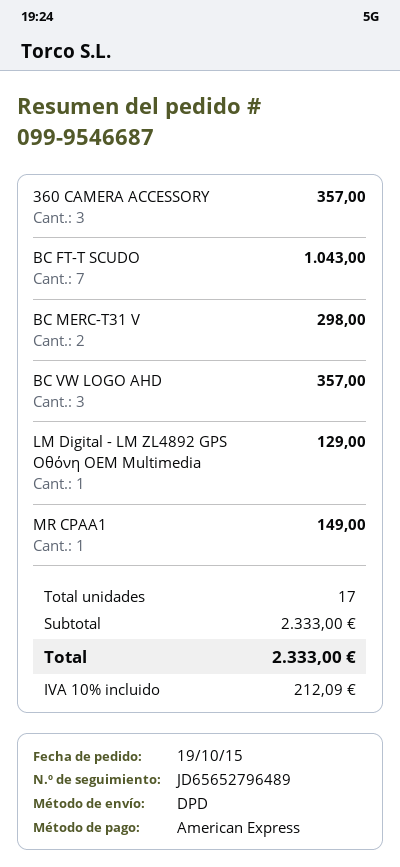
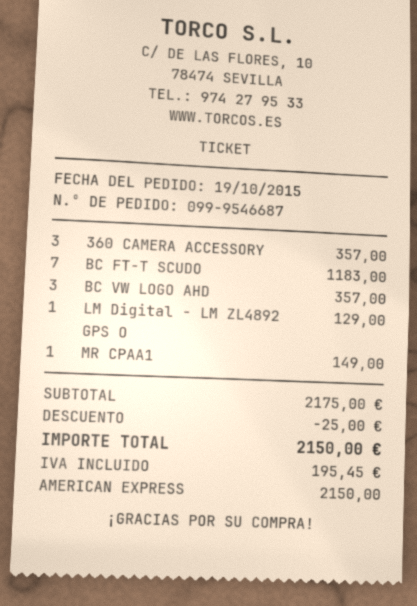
BC FT-T SCUDO: 7 for 1043.00 -> 7 for 1183.00
BC MERC-T31 V: 2 for 298.00 -> none
subtotal: 2333.00 -> 2175.00
discount: none -> 25.00
tax: 212.09 -> 195.45
total: 2333.00 -> 2150.00

